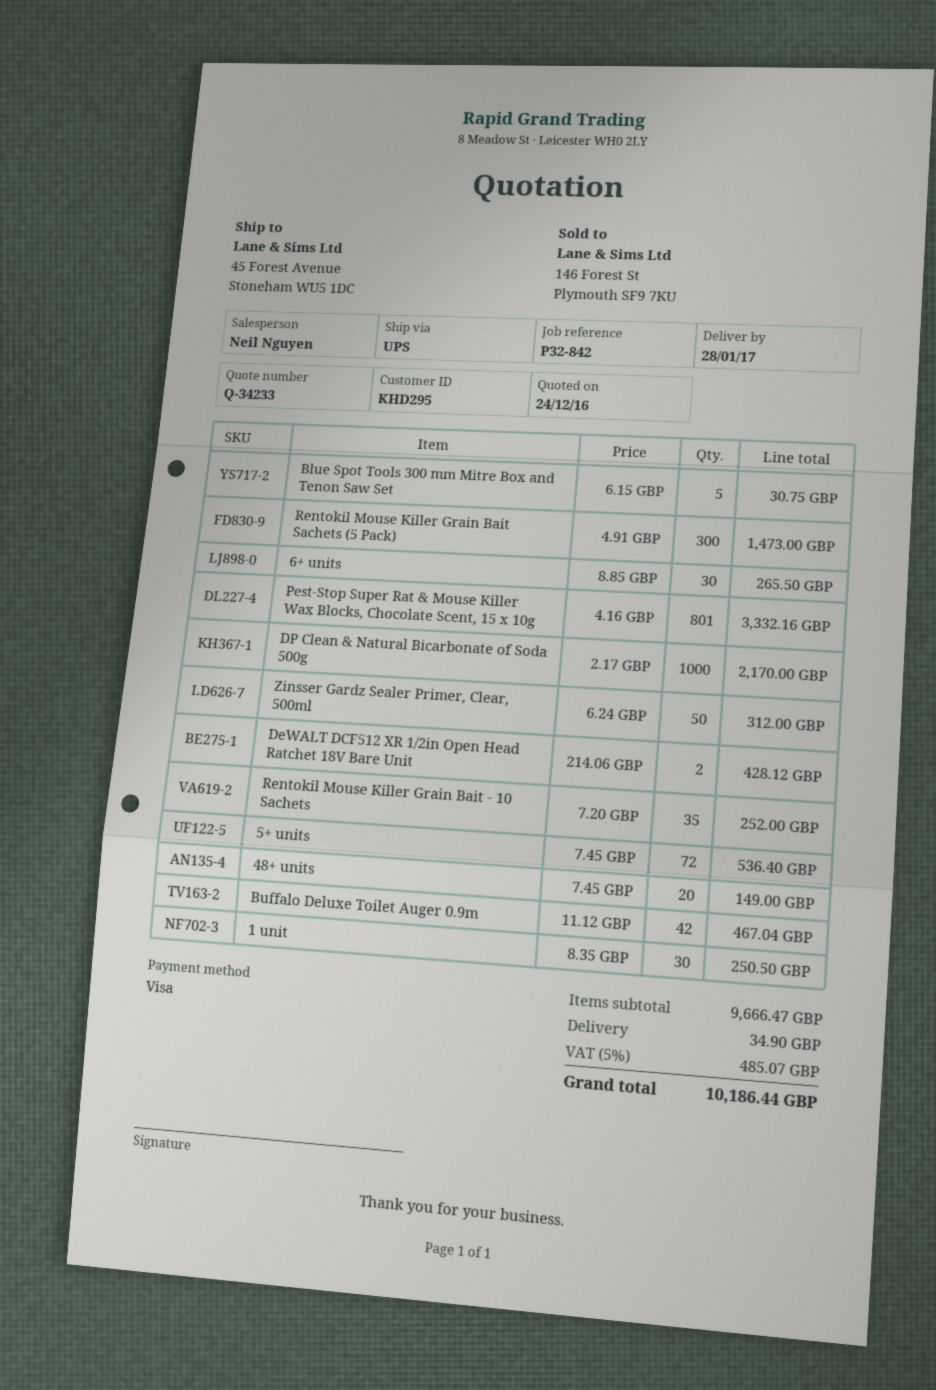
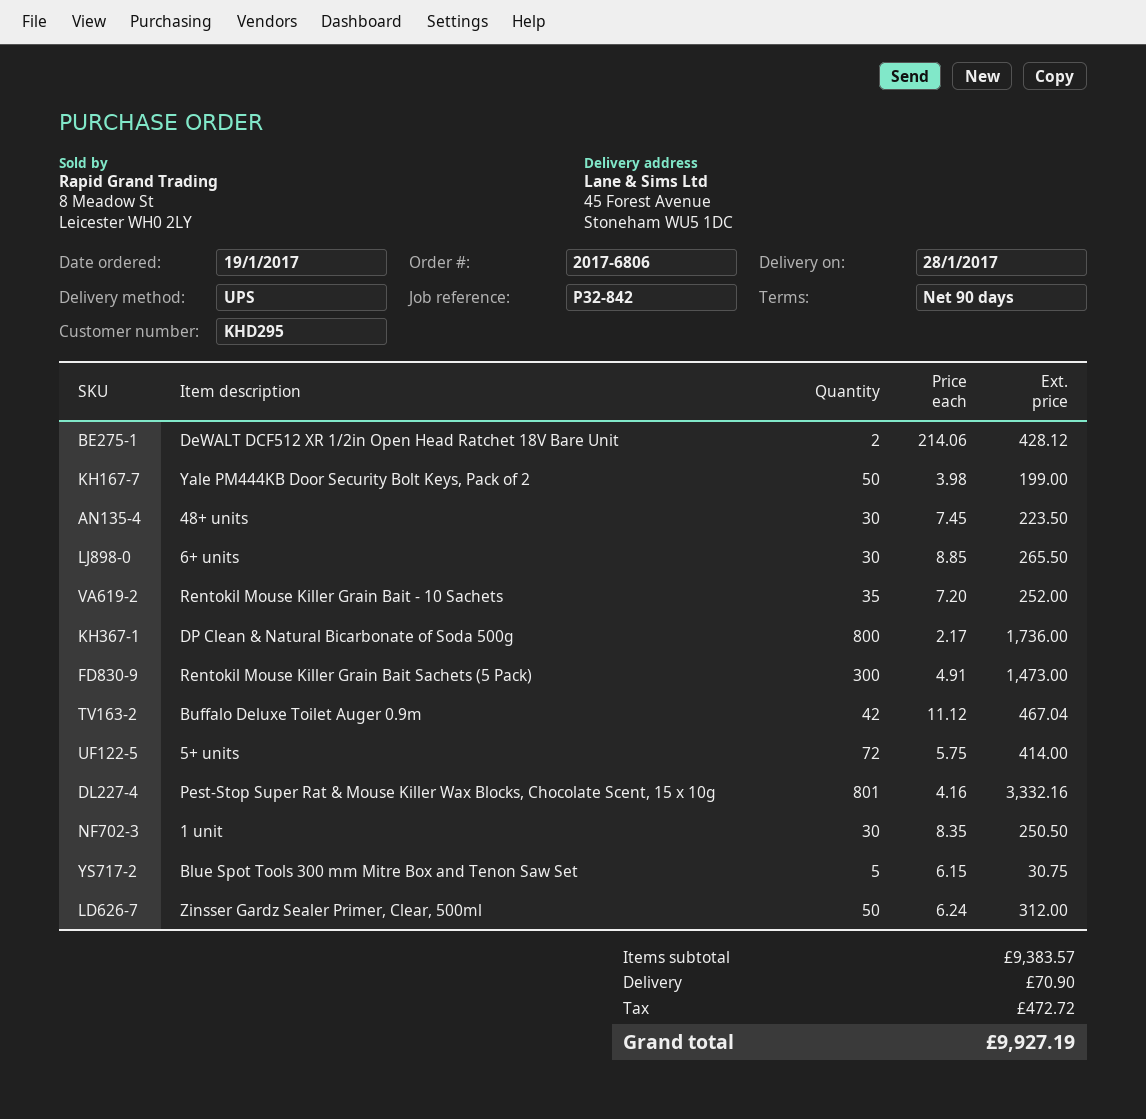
DP Clean & Natural Bicarbonate of Soda 500g: 1000 x 2.17 = 2170.00 -> 800 x 2.17 = 1736.00
5+ units: 72 x 7.45 = 536.40 -> 72 x 5.75 = 414.00
48+ units: 20 x 7.45 = 149.00 -> 30 x 7.45 = 223.50
Yale PM444KB Door Security Bolt Keys, Pack of 2: none -> 50 x 3.98 = 199.00
subtotal: 9666.47 -> 9383.57
shipping: 34.90 -> 70.90
tax: 485.07 -> 472.72
total: 10186.44 -> 9927.19

